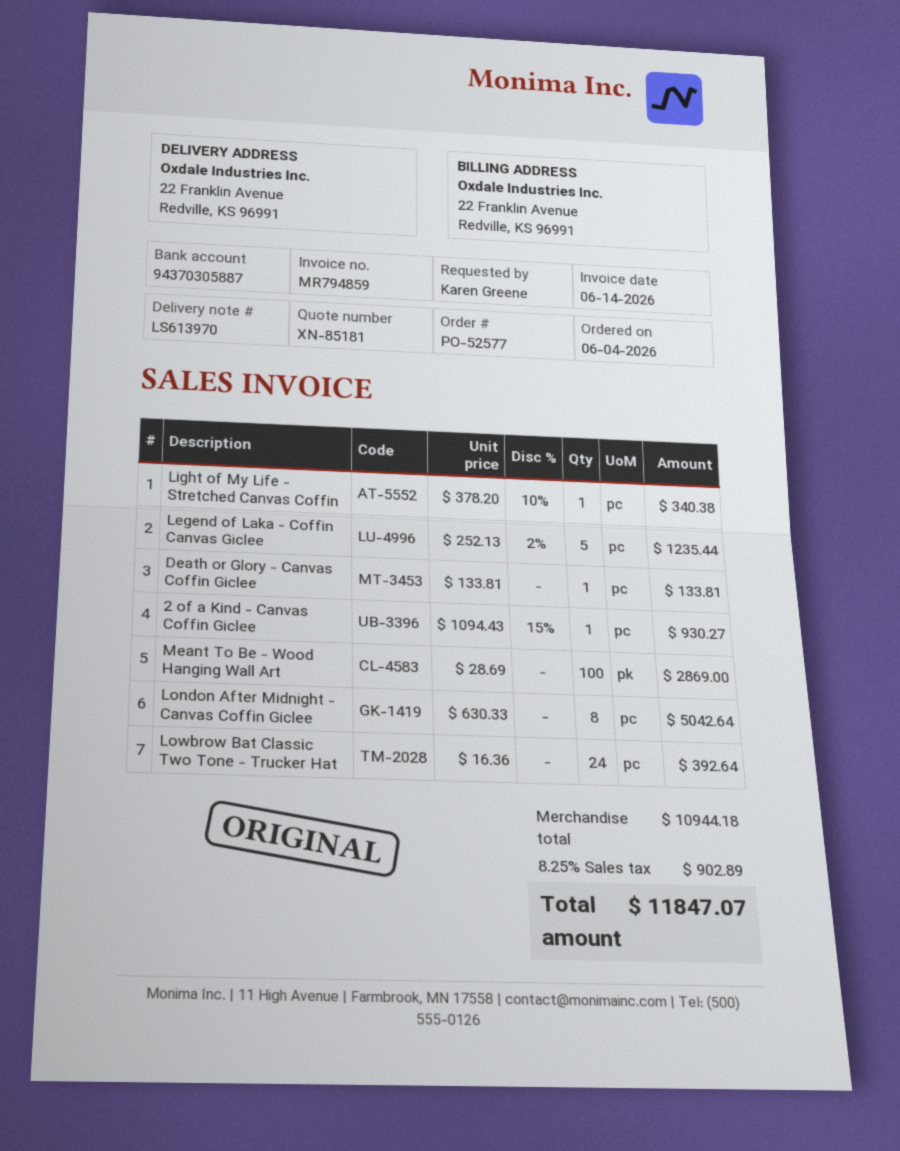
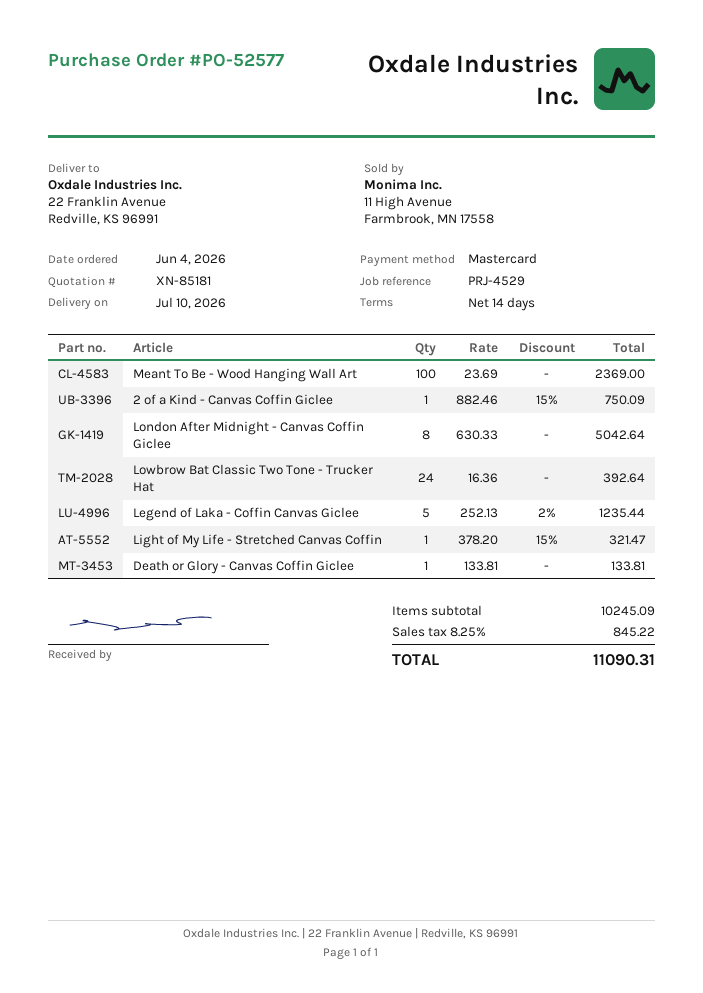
Light of My Life - Stretched Canvas Coffin: 1 x 378.20 - 10% = 340.38 -> 1 x 378.20 - 15% = 321.47
2 of a Kind - Canvas Coffin Giclee: 1 x 1094.43 - 15% = 930.27 -> 1 x 882.46 - 15% = 750.09
Meant To Be - Wood Hanging Wall Art: 100 x 28.69 = 2869.00 -> 100 x 23.69 = 2369.00
subtotal: 10944.18 -> 10245.09
tax: 8.25% = 902.89 -> 8.25% = 845.22
total: 11847.07 -> 11090.31

